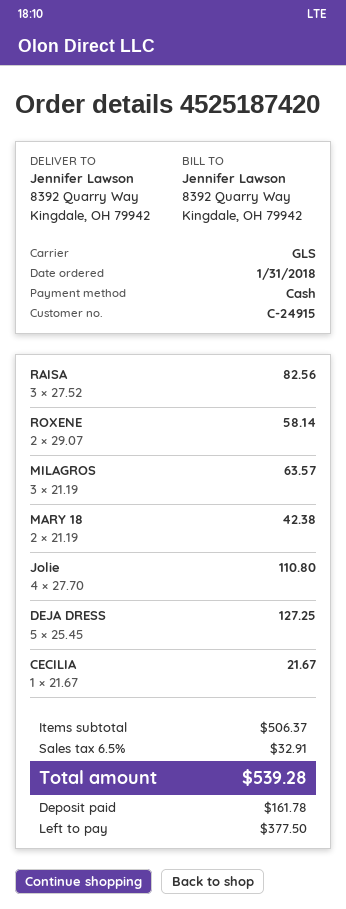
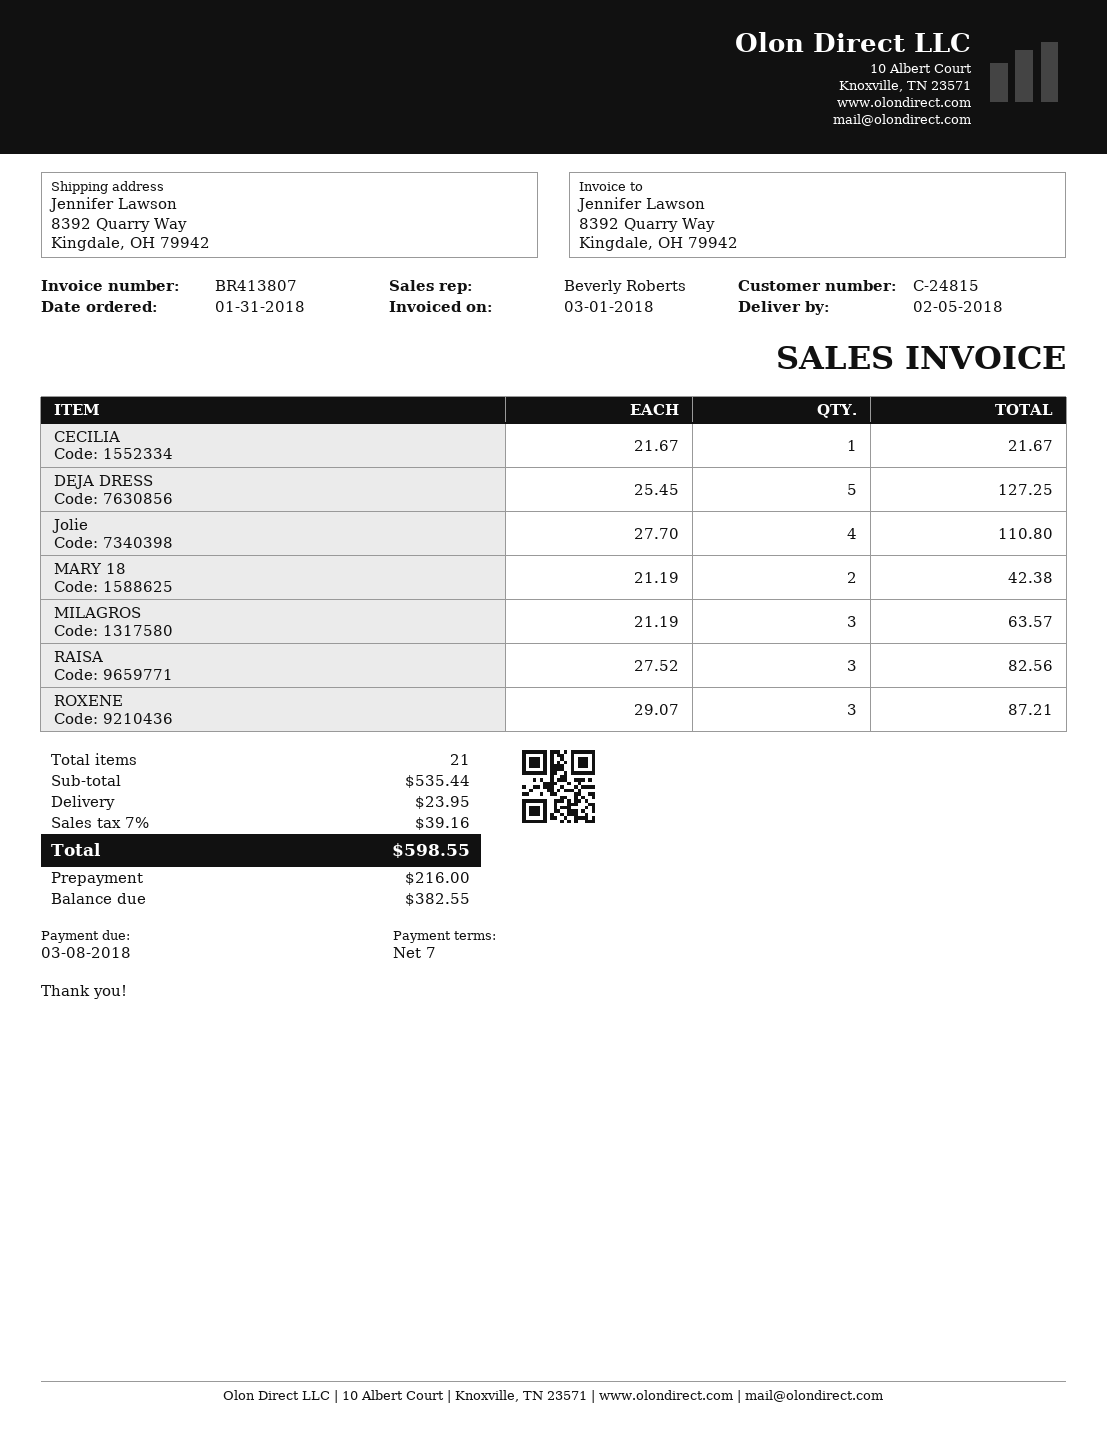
customer number: C-24915 -> C-24815
ROXENE: 2 x 29.07 = 58.14 -> 3 x 29.07 = 87.21
subtotal: 506.37 -> 535.44
shipping: none -> 23.95
tax: 6.5% = 32.91 -> 7% = 39.16
total: 539.28 -> 598.55
deposit: 161.78 -> 216.00
balance: 377.50 -> 382.55

